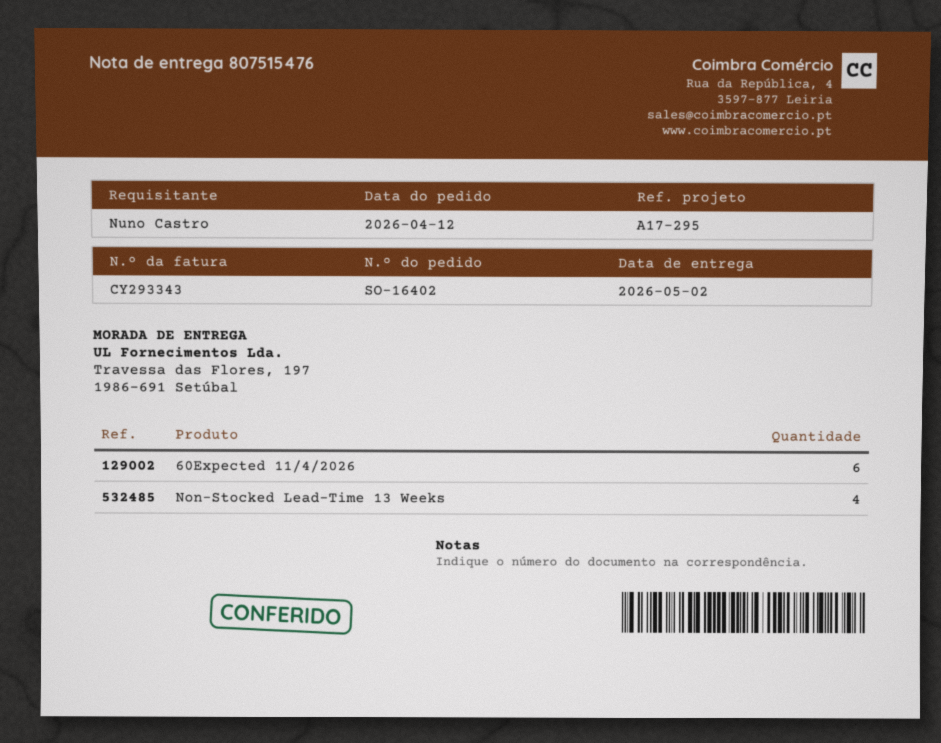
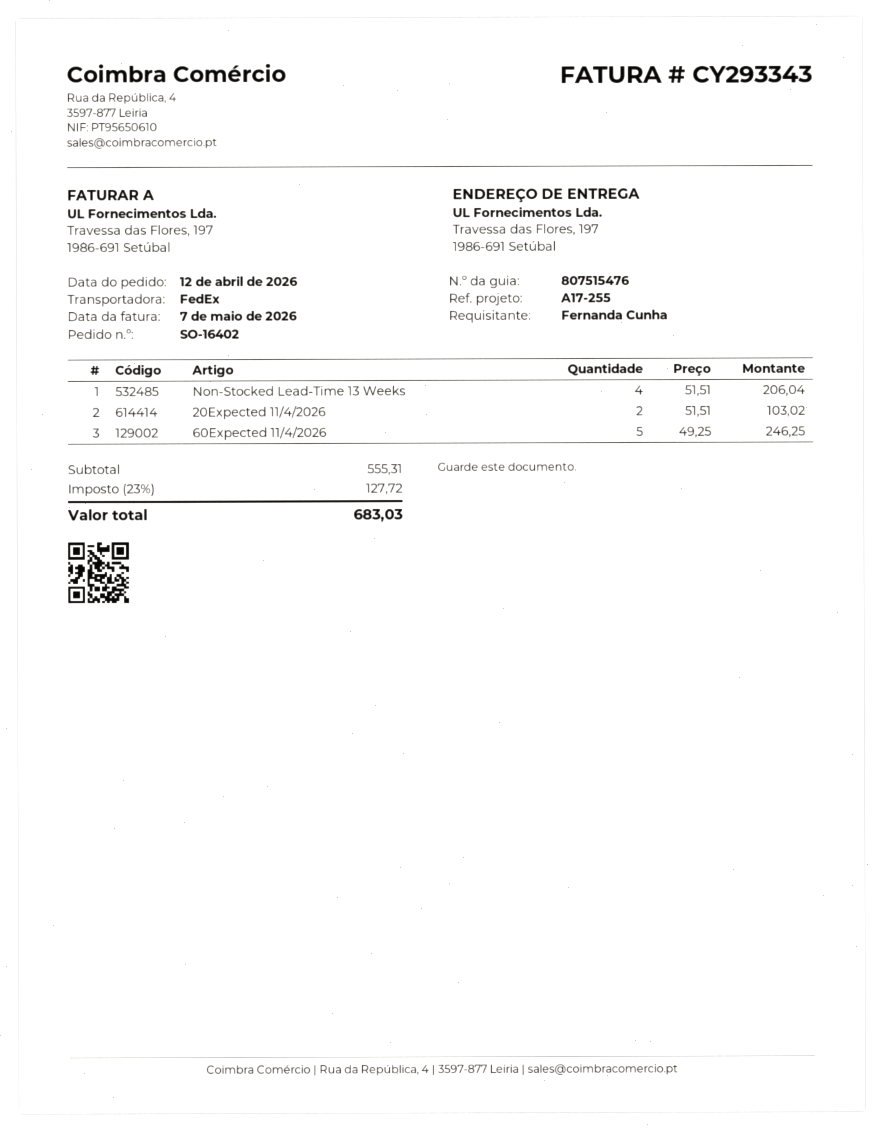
reference: A17-295 -> A17-255
ordered by: Nuno Castro -> Fernanda Cunha
60Expected 11/4/2026: 6 -> 5
20Expected 11/4/2026: none -> 2

